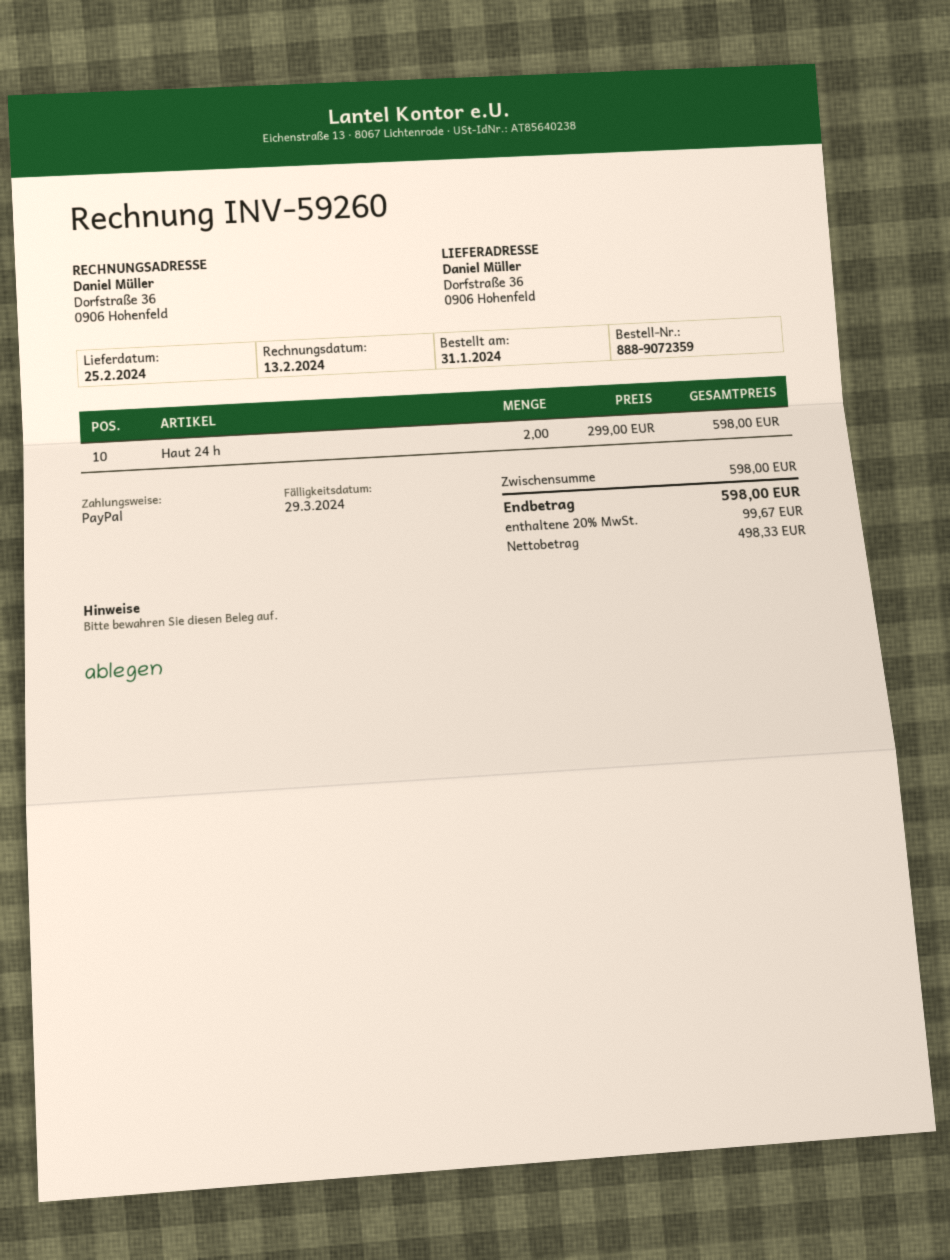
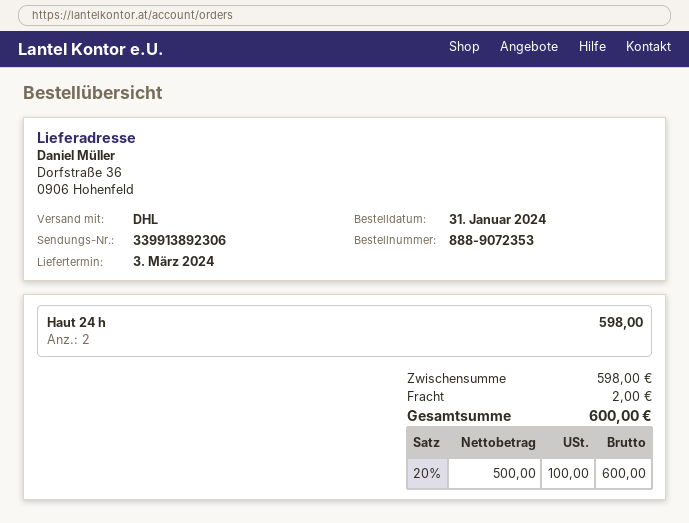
order number: 888-9072359 -> 888-9072353
delivery date: 2024-02-25 -> 2024-03-03
shipping: none -> 2.00
net: 498.33 -> 500.00
tax: 20% = 99.67 -> 20% = 100.00
total: 598.00 -> 600.00

